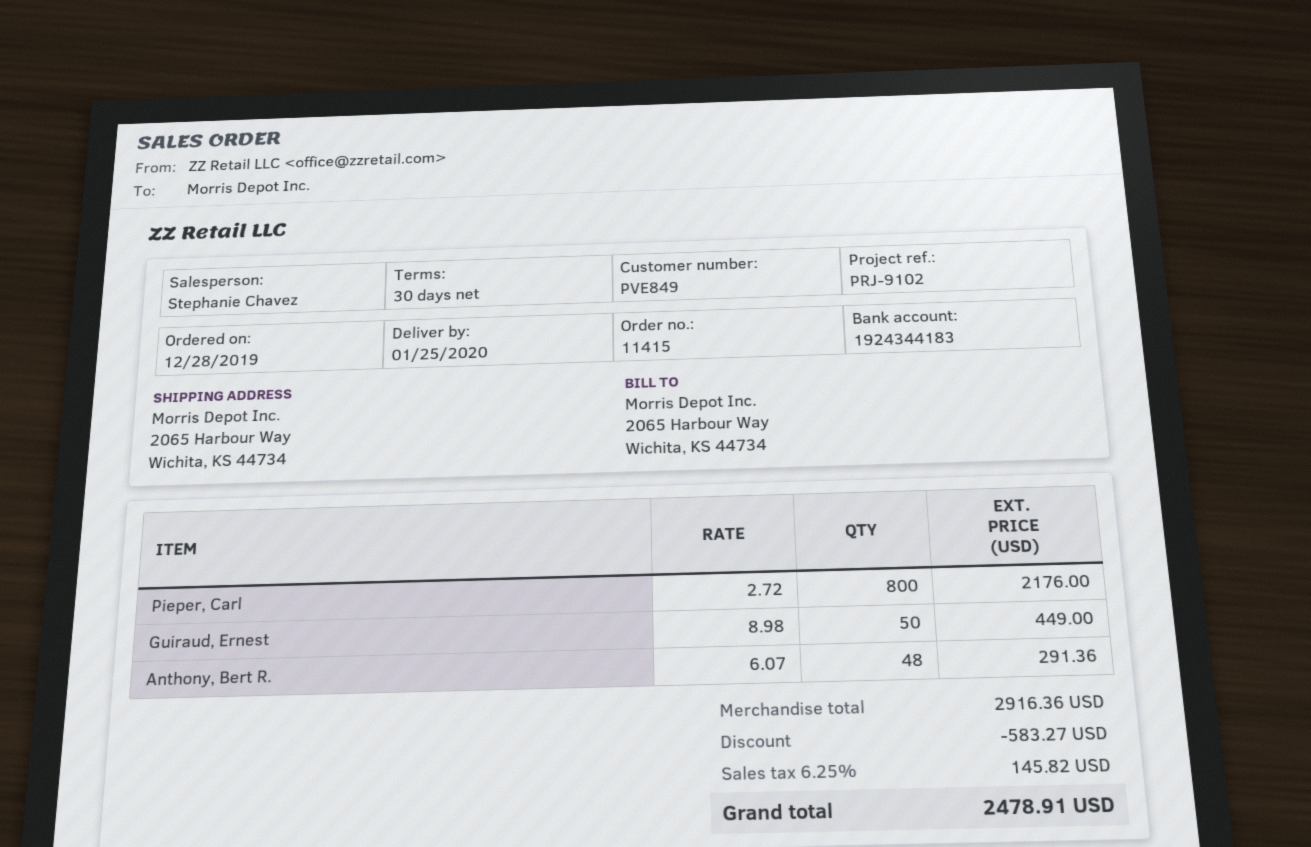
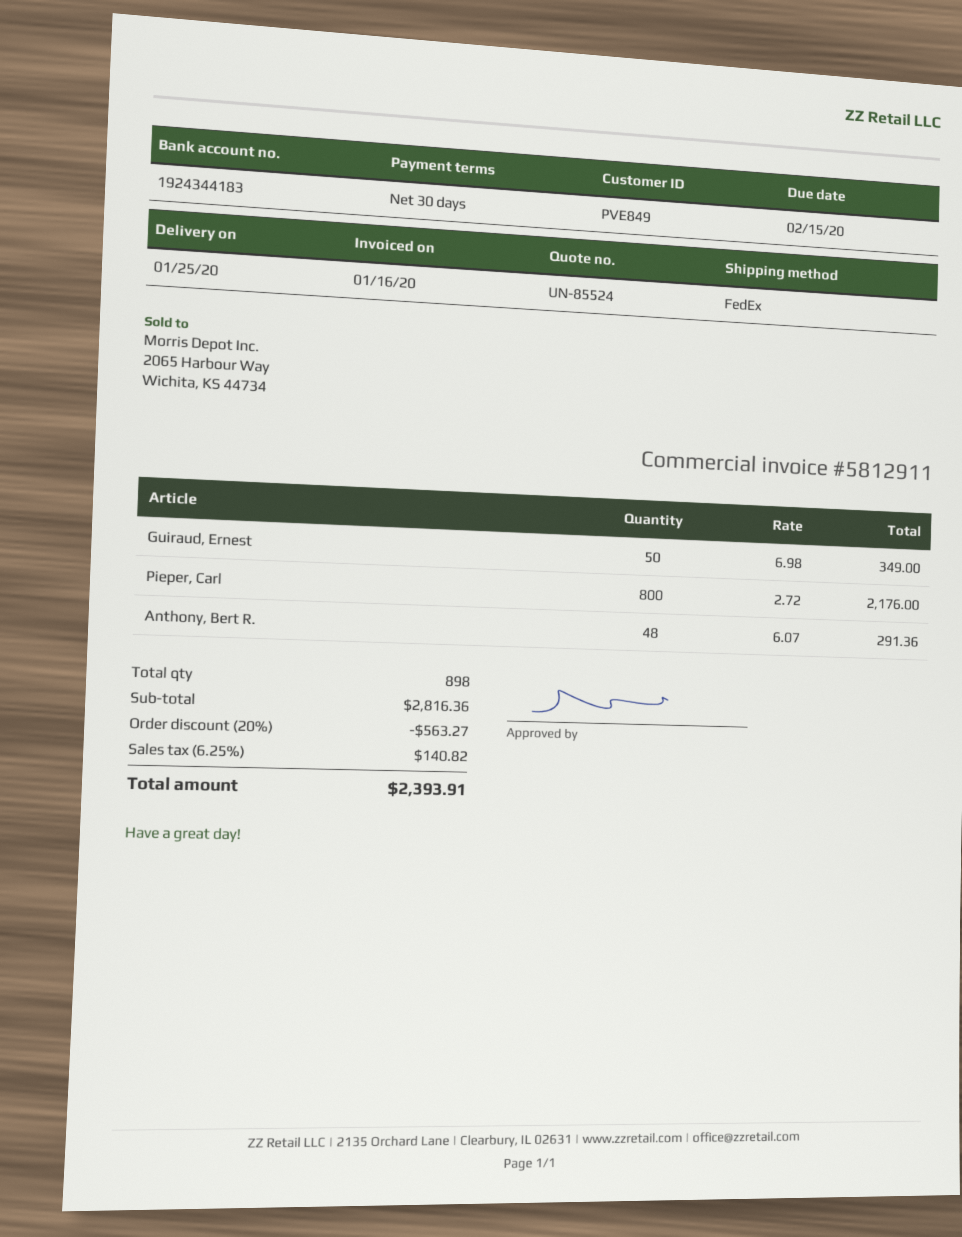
Guiraud, Ernest: 50 x 8.98 = 449.00 -> 50 x 6.98 = 349.00
subtotal: 2916.36 -> 2816.36
discount: 583.27 -> 563.27
tax: 6.25% = 145.82 -> 6.25% = 140.82
total: 2478.91 -> 2393.91

